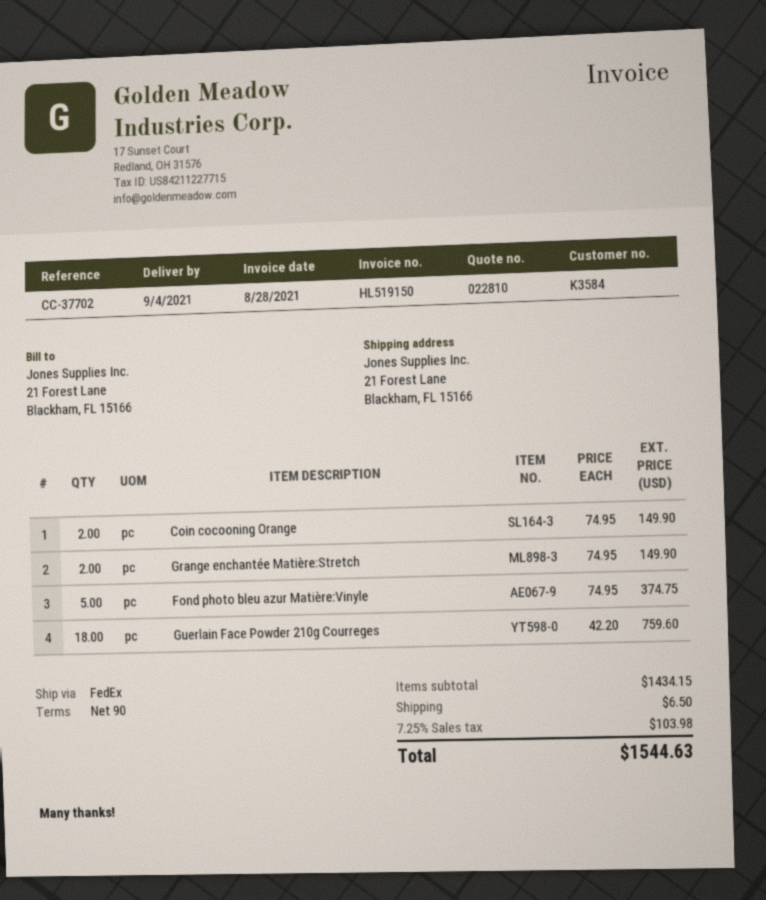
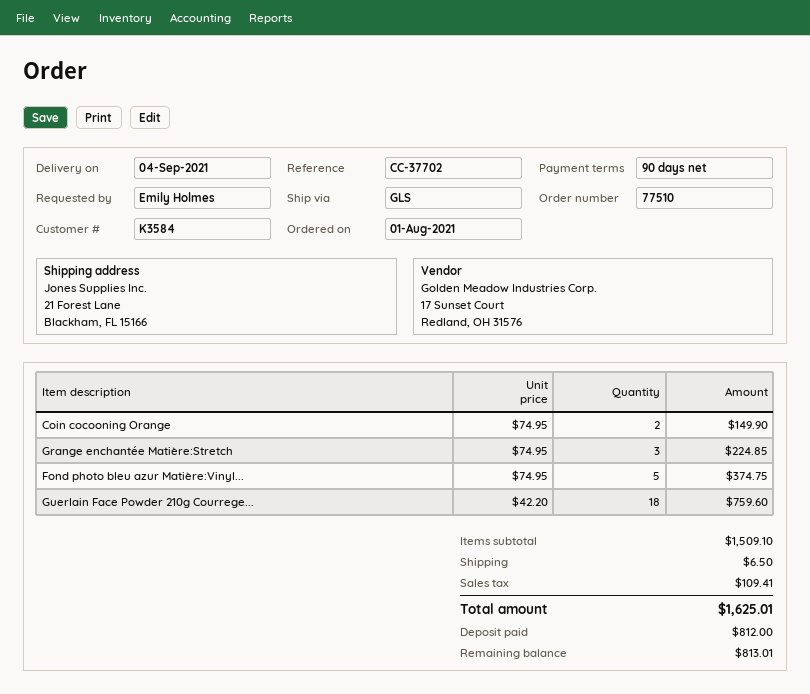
shipping method: FedEx -> GLS
Grange enchantée Matière:Stretch: 2 x 74.95 = 149.90 -> 3 x 74.95 = 224.85
subtotal: 1434.15 -> 1509.10
tax: 103.98 -> 109.41
total: 1544.63 -> 1625.01

